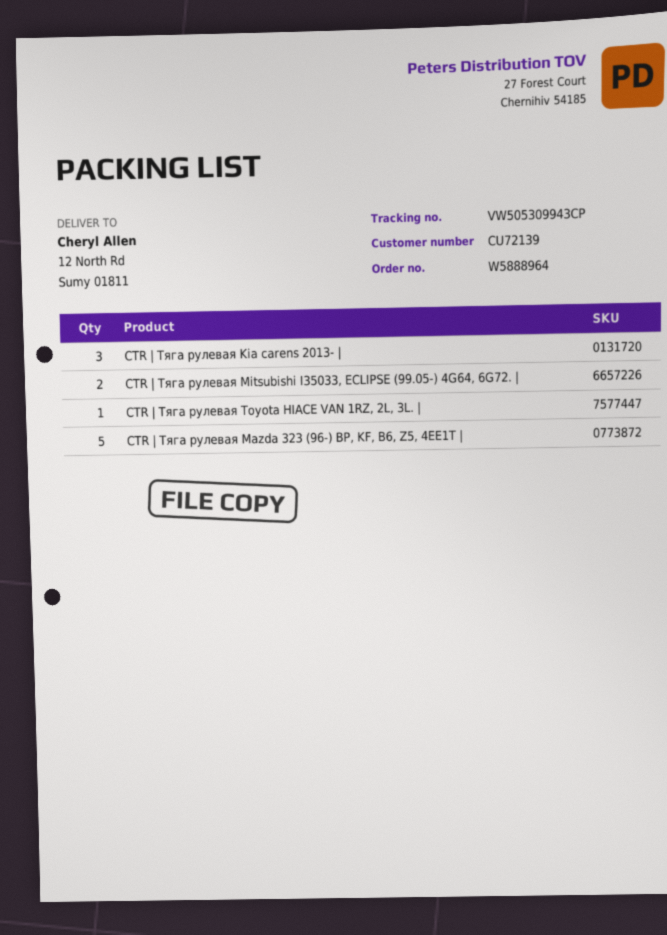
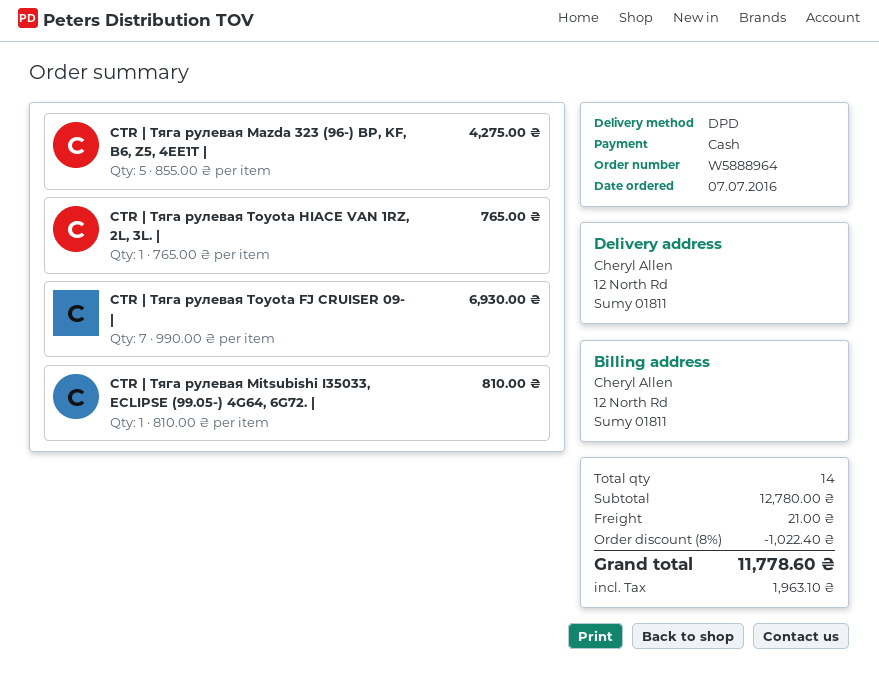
CTR | Тяга рулевая Kia carens 2013- |: 3 -> none
CTR | Тяга рулевая Mitsubishi I35033, ECLIPSE (99.05-) 4G64, 6G72. |: 2 -> 1
CTR | Тяга рулевая Toyota FJ CRUISER 09- |: none -> 7

